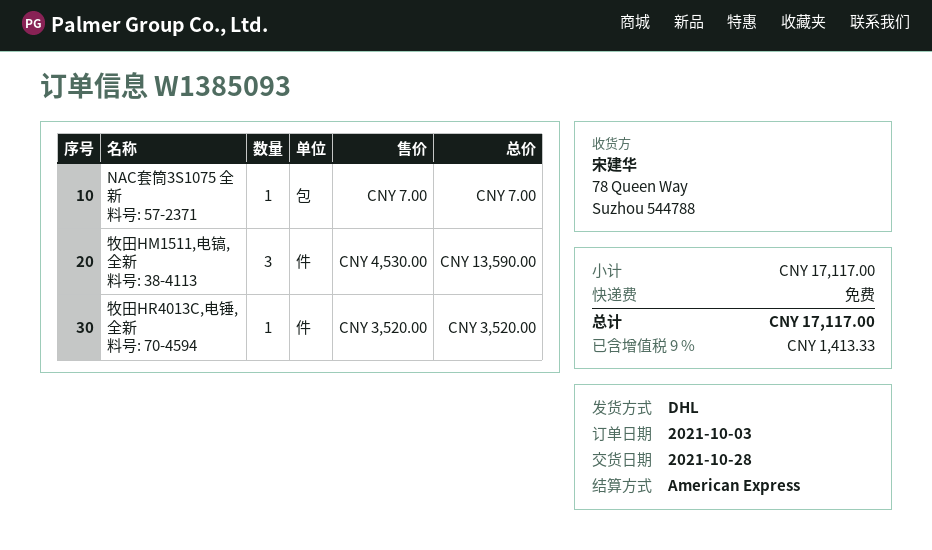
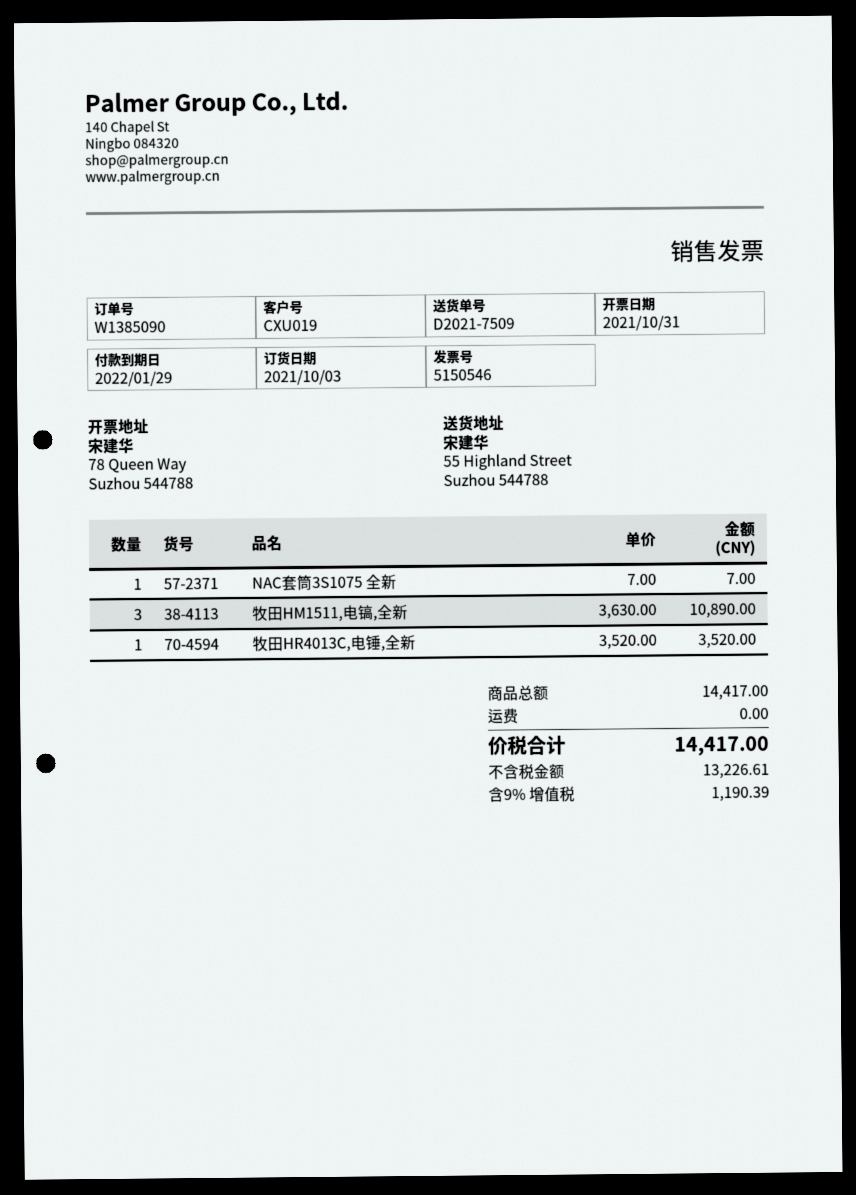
order number: W1385093 -> W1385090
ship to: 78 Queen Way, Suzhou 544788 -> 55 Highland Street, Suzhou 544788
牧田HM1511,电镐,全新: 3 x 4530.00 = 13590.00 -> 3 x 3630.00 = 10890.00
subtotal: 17117.00 -> 14417.00
tax: 9% = 1413.33 -> 9% = 1190.39
total: 17117.00 -> 14417.00

